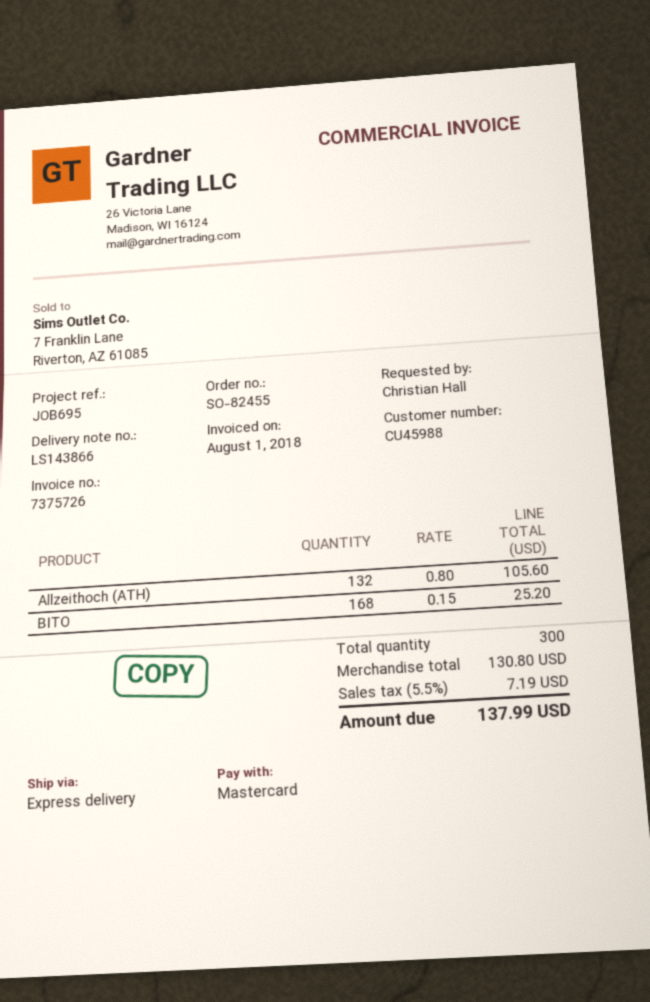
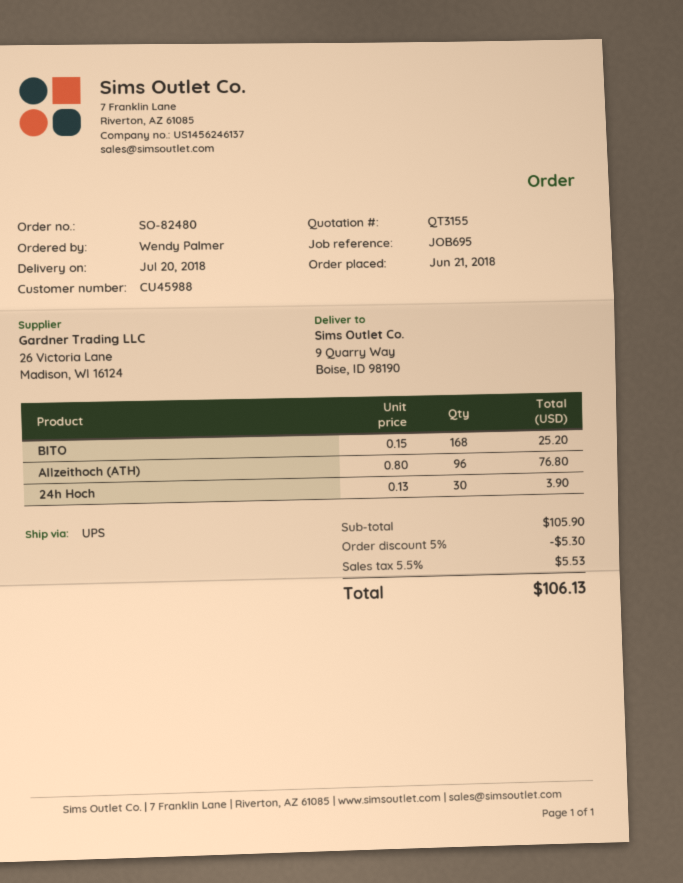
order number: SO-82455 -> SO-82480
ordered by: Christian Hall -> Wendy Palmer
shipping method: express -> UPS
Allzeithoch (ATH): 132 x 0.80 = 105.60 -> 96 x 0.80 = 76.80
24h Hoch: none -> 30 x 0.13 = 3.90
subtotal: 130.80 -> 105.90
discount: none -> 5% = 5.30
tax: 5.5% = 7.19 -> 5.5% = 5.53
total: 137.99 -> 106.13

